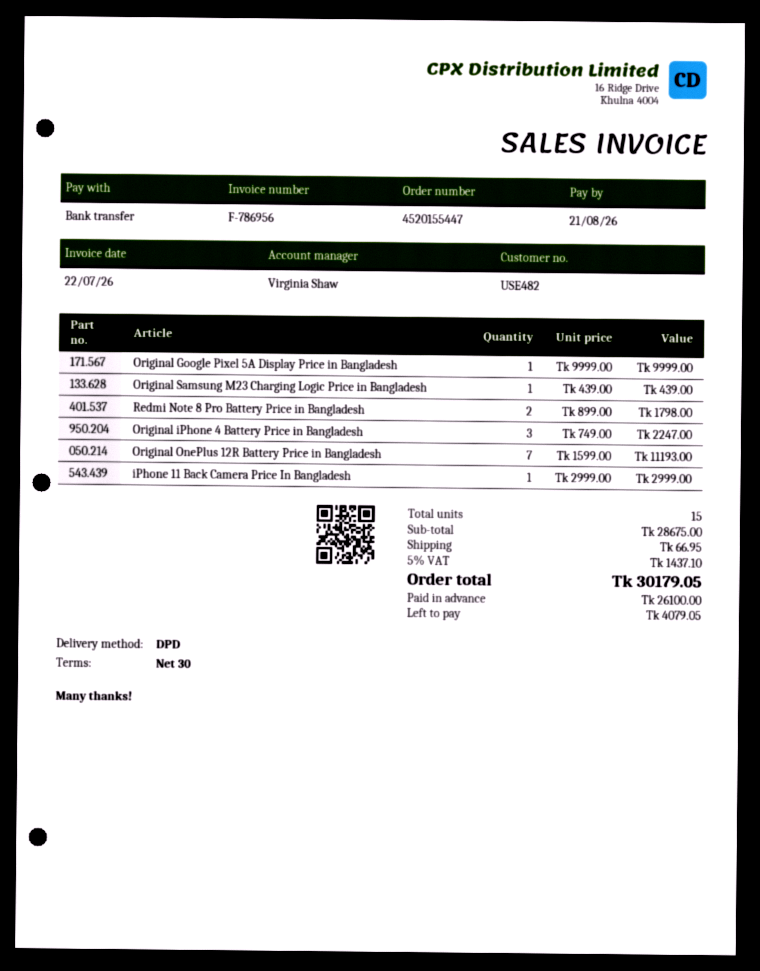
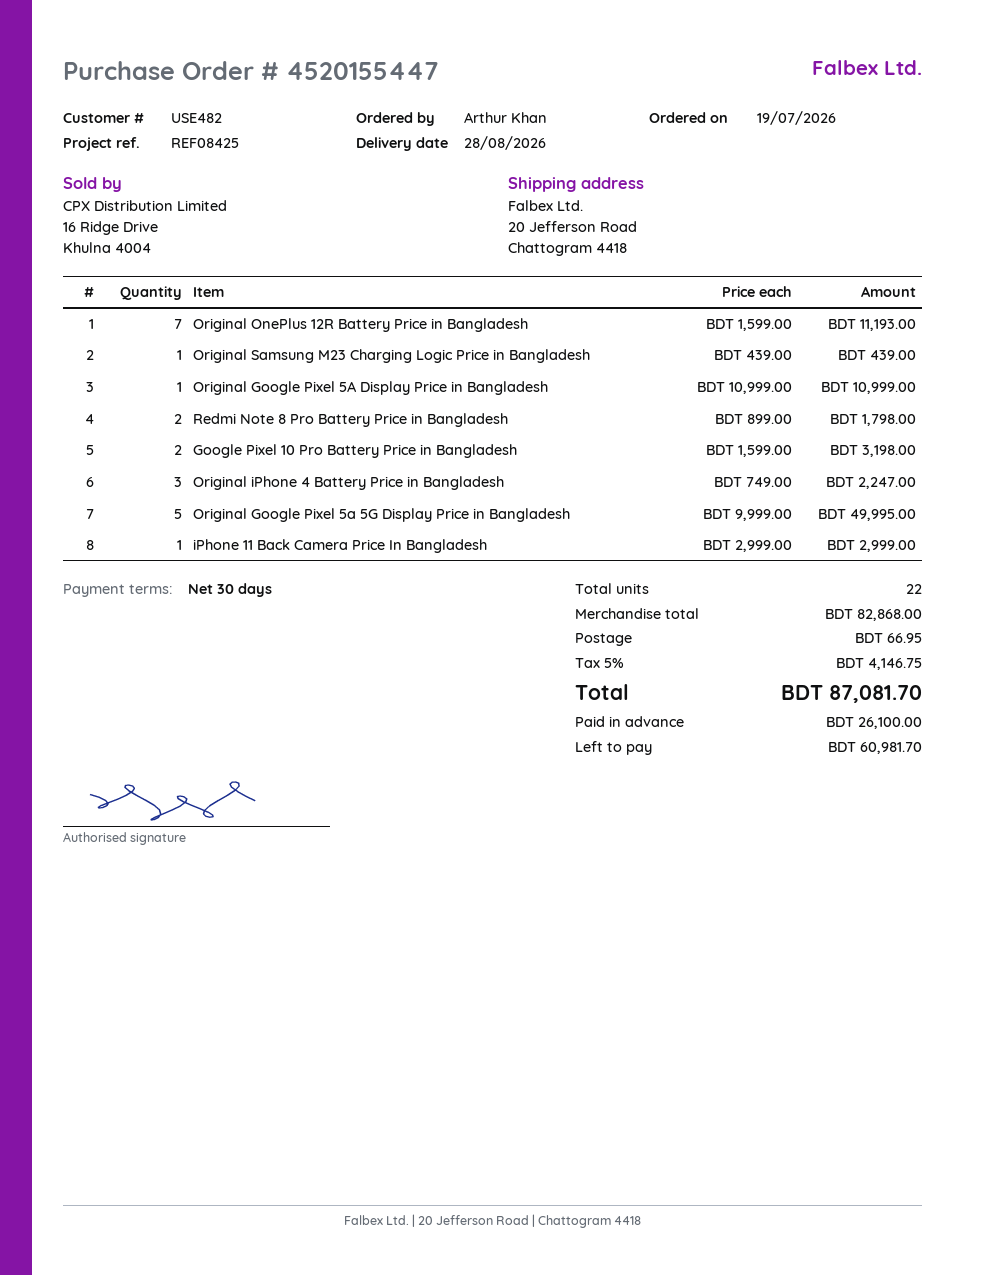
Original Google Pixel 5A Display Price in Bangladesh: 1 x 9999.00 = 9999.00 -> 1 x 10999.00 = 10999.00
Google Pixel 10 Pro Battery Price in Bangladesh: none -> 2 x 1599.00 = 3198.00
Original Google Pixel 5a 5G Display Price in Bangladesh: none -> 5 x 9999.00 = 49995.00
total quantity: 15 -> 22
subtotal: 28675.00 -> 82868.00
tax: 5% = 1437.10 -> 5% = 4146.75
total: 30179.05 -> 87081.70
balance: 4079.05 -> 60981.70

